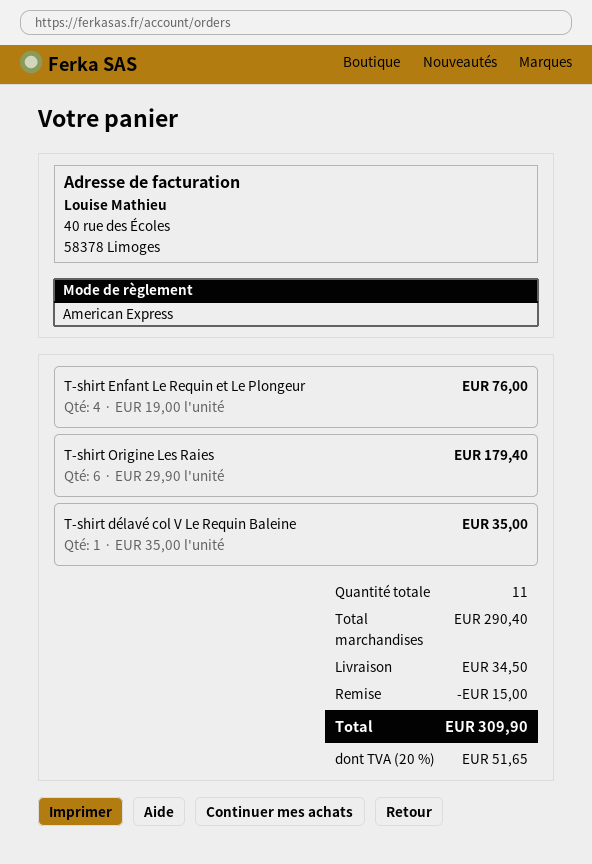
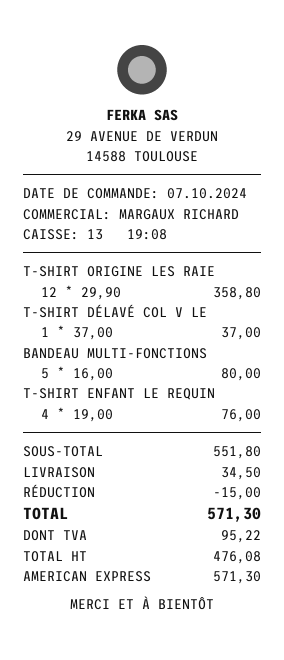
T-shirt Origine Les Raies: 6 x 29.90 = 179.40 -> 12 x 29.90 = 358.80
T-shirt délavé col V Le Requin Baleine: 1 x 35.00 = 35.00 -> 1 x 37.00 = 37.00
BANDEAU MULTI-FONCTIONS: none -> 5 x 16.00 = 80.00
subtotal: 290.40 -> 551.80
tax: 51.65 -> 95.22
total: 309.90 -> 571.30

